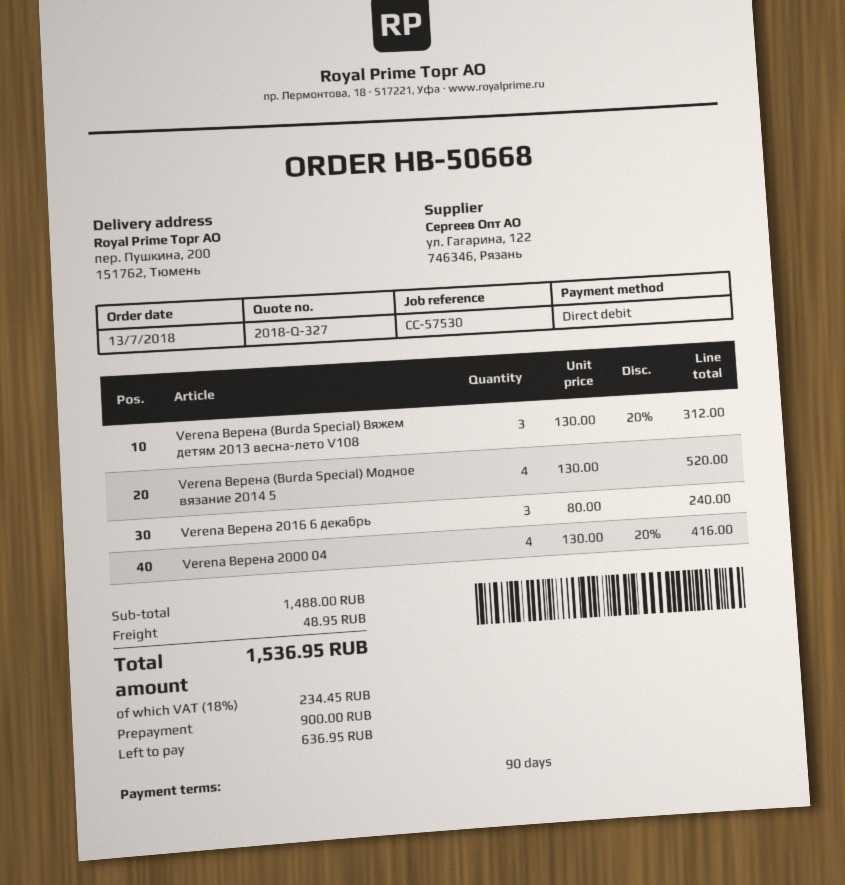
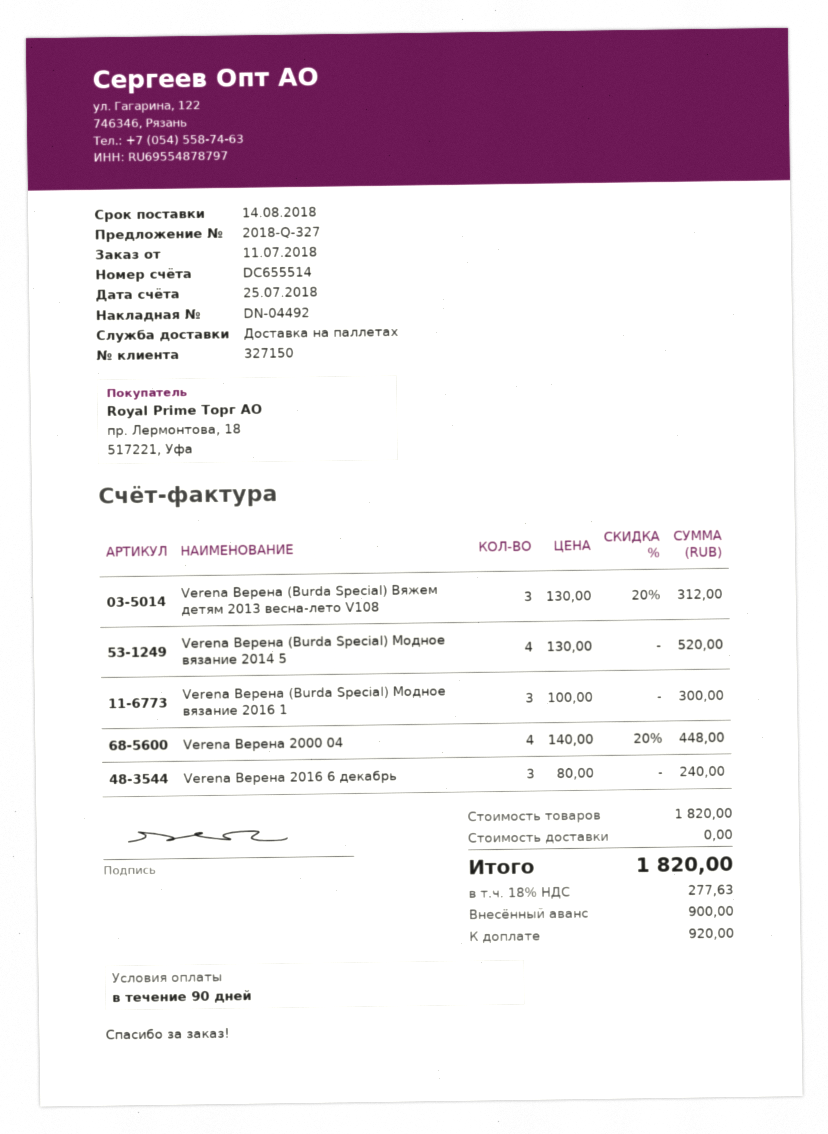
order date: 2018-07-13 -> 2018-07-11
Verena Верена 2000 04: 4 x 130.00 - 20% = 416.00 -> 4 x 140.00 - 20% = 448.00
Verena Верена (Burda Special) Модное вязание 2016 1: none -> 3 x 100.00 = 300.00
subtotal: 1488.00 -> 1820.00
shipping: 48.95 -> 0.00
tax: 18% = 234.45 -> 18% = 277.63
total: 1536.95 -> 1820.00
balance: 636.95 -> 920.00

